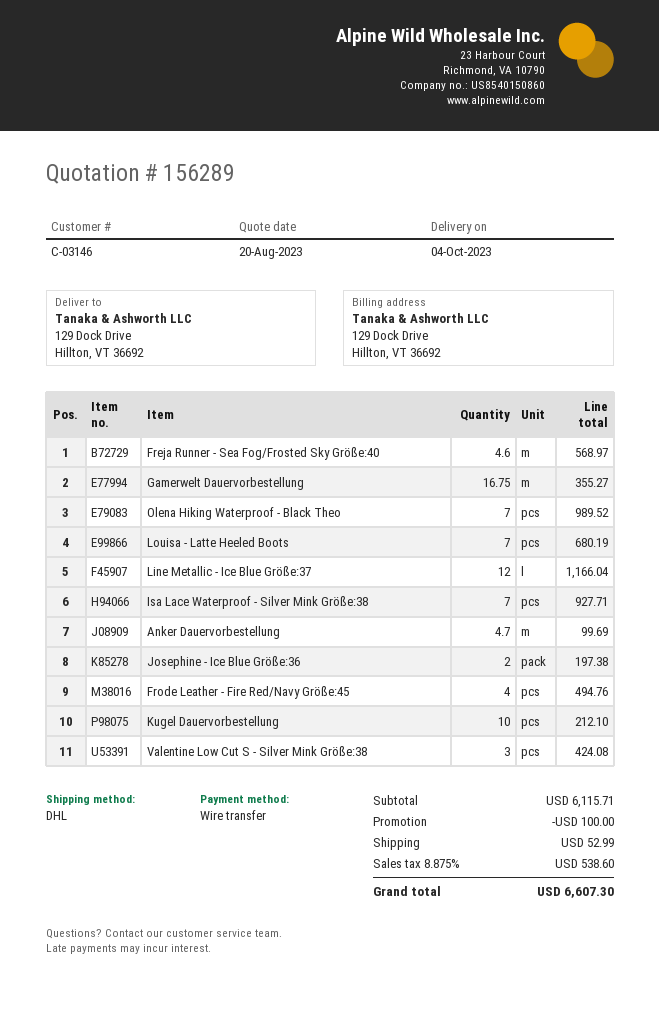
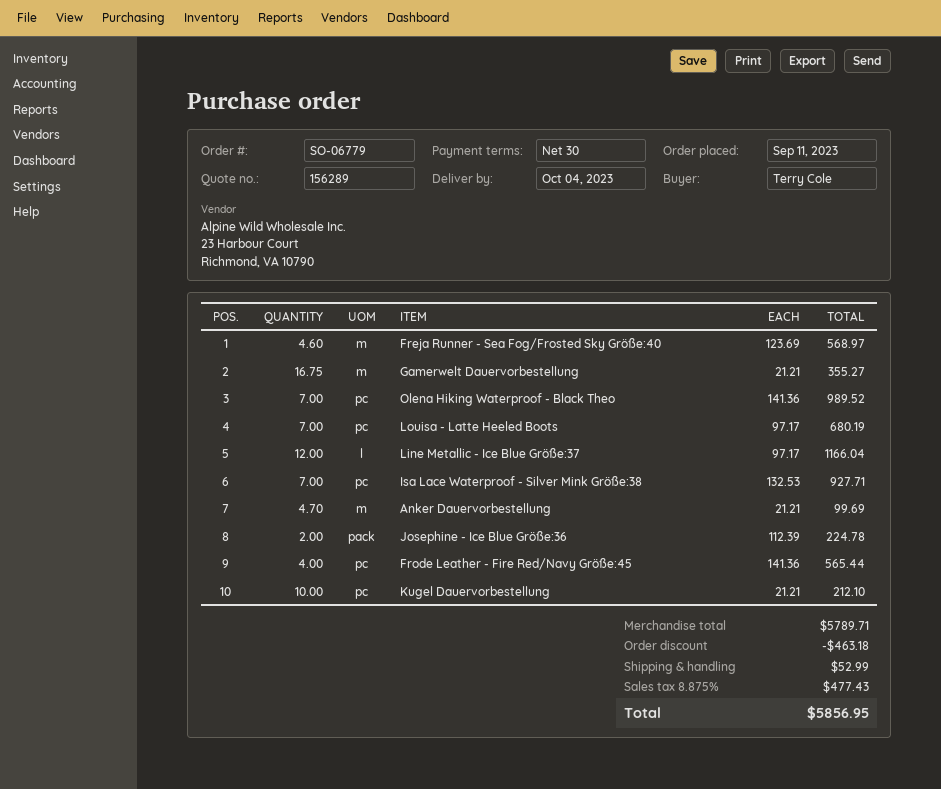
Josephine - Ice Blue Größe:36: 2 for 197.38 -> 2 for 224.78
Frode Leather - Fire Red/Navy Größe:45: 4 for 494.76 -> 4 for 565.44
Valentine Low Cut S - Silver Mink Größe:38: 3 for 424.08 -> none
subtotal: 6115.71 -> 5789.71
discount: 100.00 -> 463.18
tax: 8.875% = 538.60 -> 8.875% = 477.43
total: 6607.30 -> 5856.95

